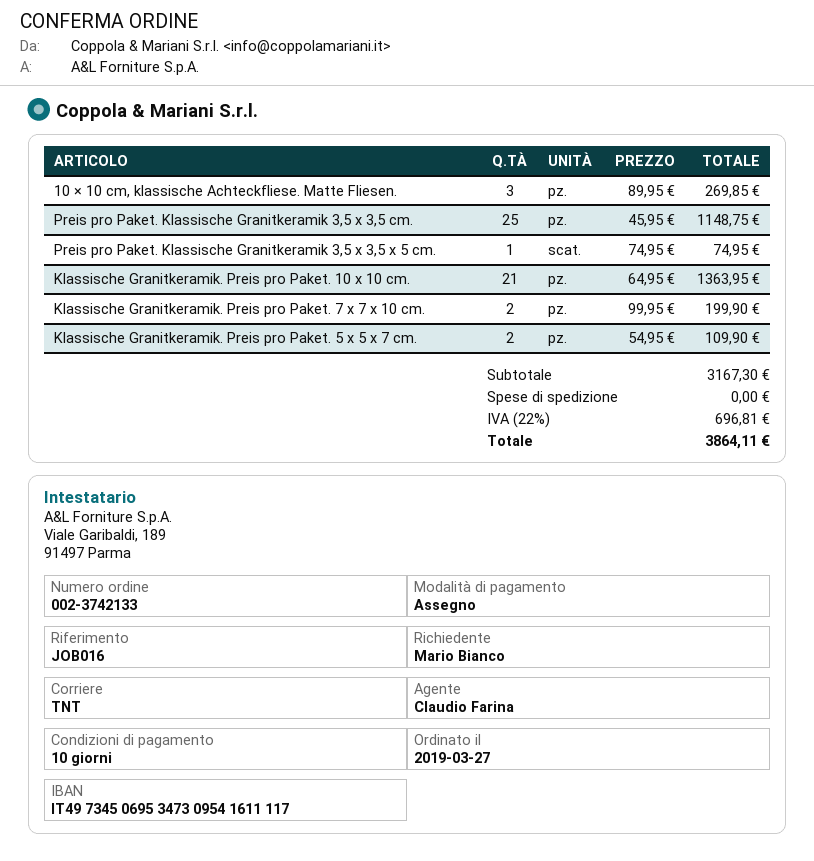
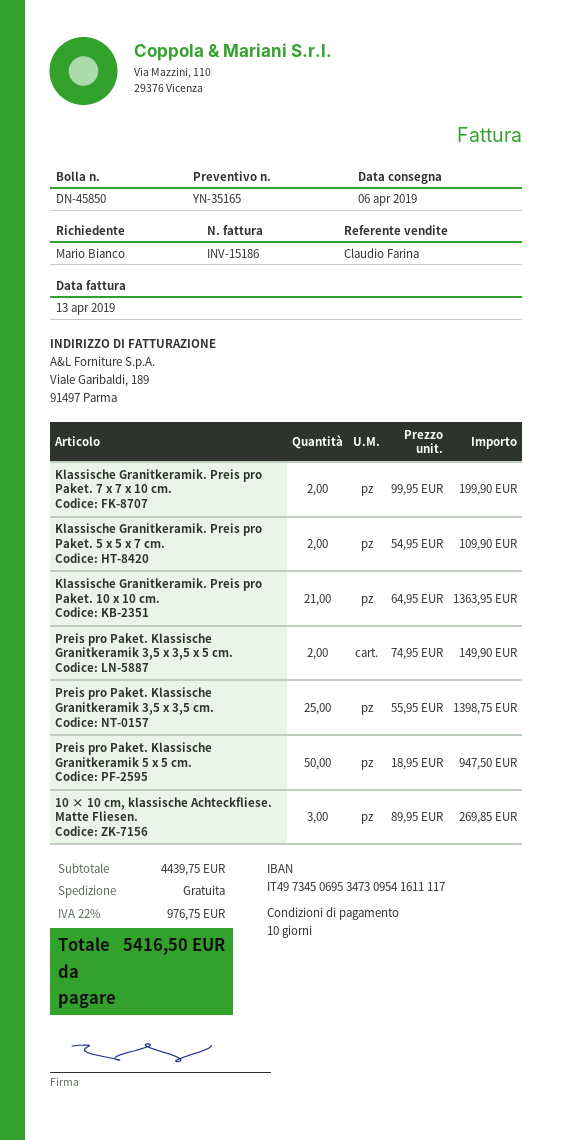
Preis pro Paket. Klassische Granitkeramik 3,5 x 3,5 cm.: 25 x 45.95 = 1148.75 -> 25 x 55.95 = 1398.75
Preis pro Paket. Klassische Granitkeramik 3,5 x 3,5 x 5 cm.: 1 x 74.95 = 74.95 -> 2 x 74.95 = 149.90
Preis pro Paket. Klassische Granitkeramik 5 x 5 cm.: none -> 50 x 18.95 = 947.50
subtotal: 3167.30 -> 4439.75
tax: 22% = 696.81 -> 22% = 976.75
total: 3864.11 -> 5416.50

